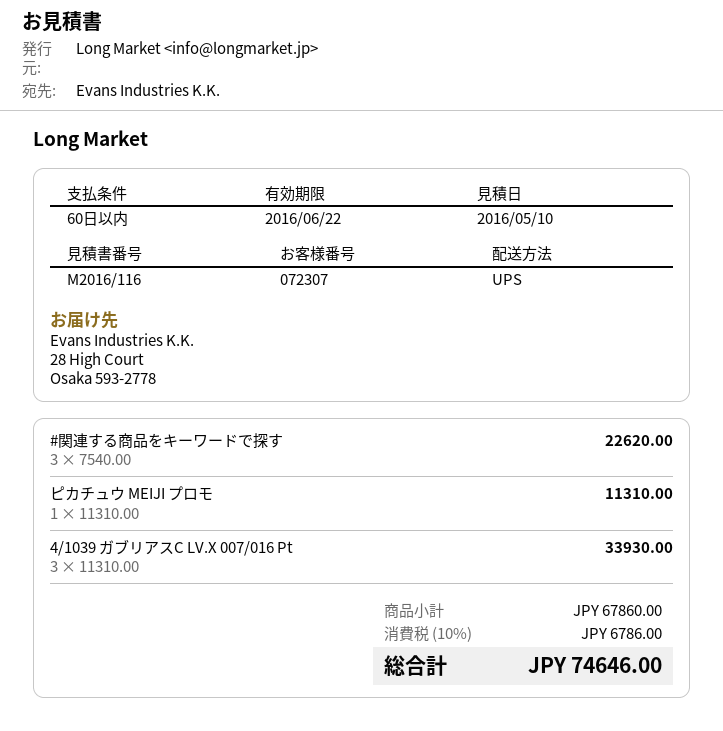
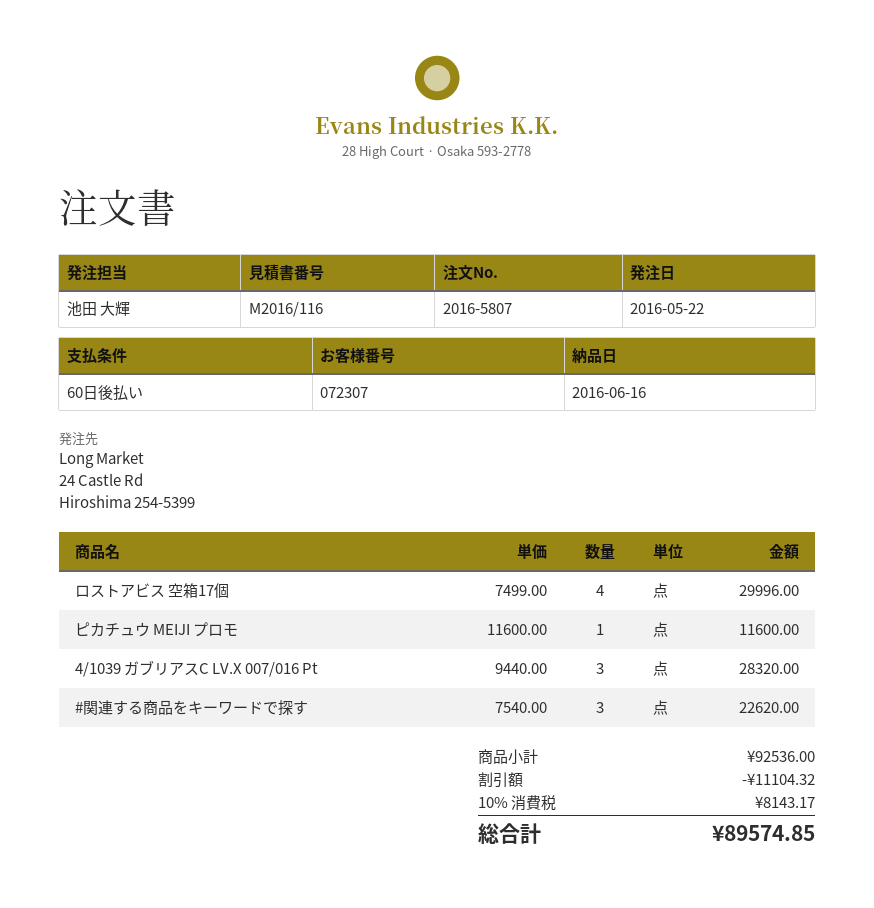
ピカチュウ MEIJI プロモ: 1 x 11310.00 = 11310.00 -> 1 x 11600.00 = 11600.00
4/1039 ガブリアスC LV.X 007/016 Pt: 3 x 11310.00 = 33930.00 -> 3 x 9440.00 = 28320.00
ロストアビス 空箱17個: none -> 4 x 7499.00 = 29996.00
subtotal: 67860.00 -> 92536.00
discount: none -> 11104.32
tax: 10% = 6786.00 -> 10% = 8143.17
total: 74646.00 -> 89574.85

